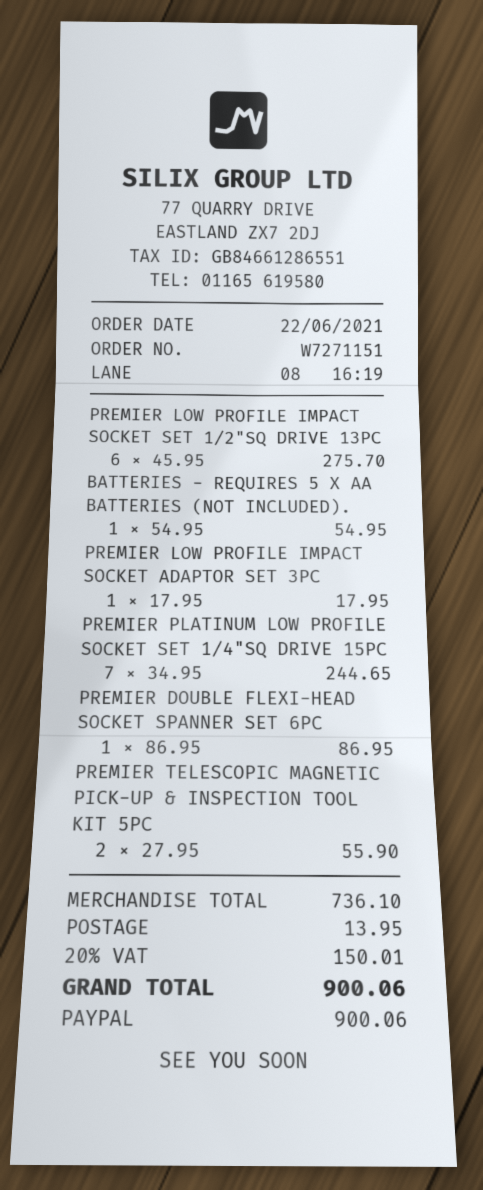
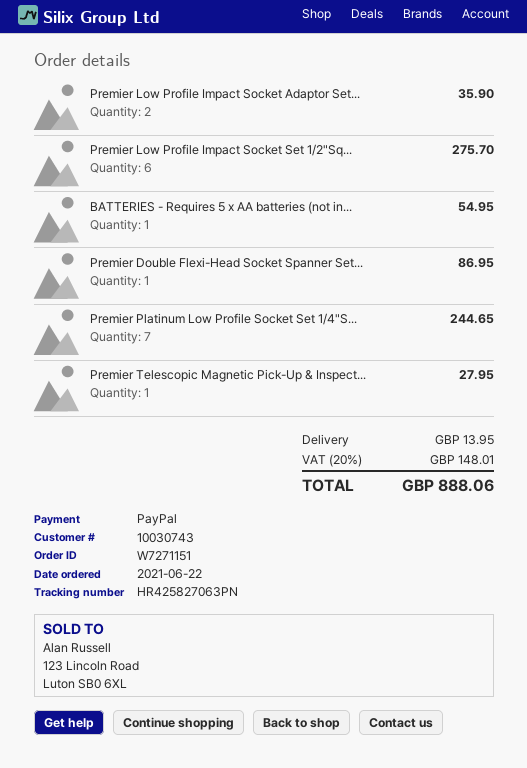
PREMIER LOW PROFILE IMPACT SOCKET ADAPTOR SET 3PC: 1 for 17.95 -> 2 for 35.90
PREMIER TELESCOPIC MAGNETIC PICK-UP & INSPECTION TOOL KIT 5PC: 2 for 55.90 -> 1 for 27.95
tax: 20% = 150.01 -> 20% = 148.01
total: 900.06 -> 888.06

